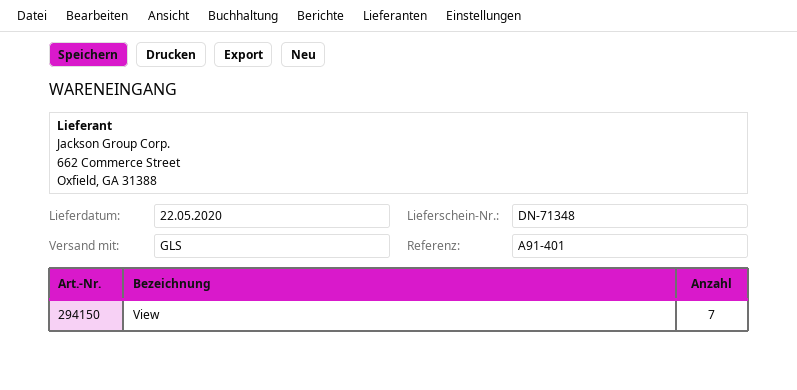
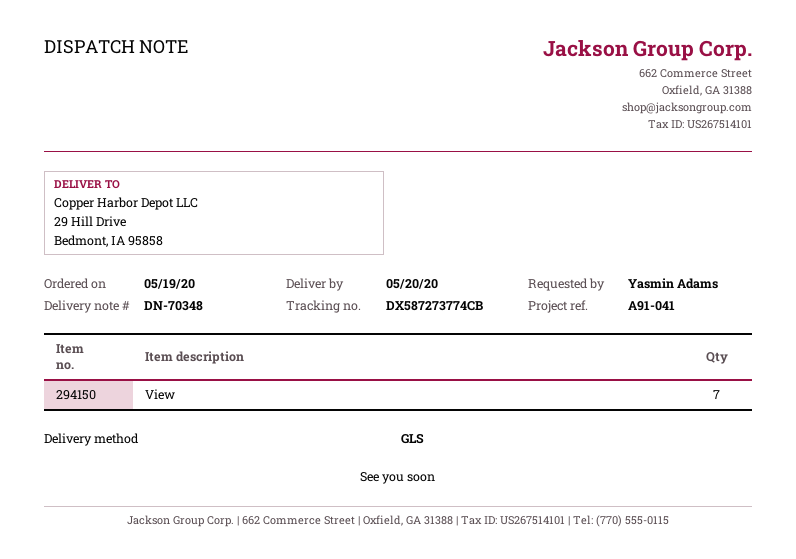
delivery note number: DN-71348 -> DN-70348
delivery date: 2020-05-22 -> 2020-05-20
reference: A91-401 -> A91-041

